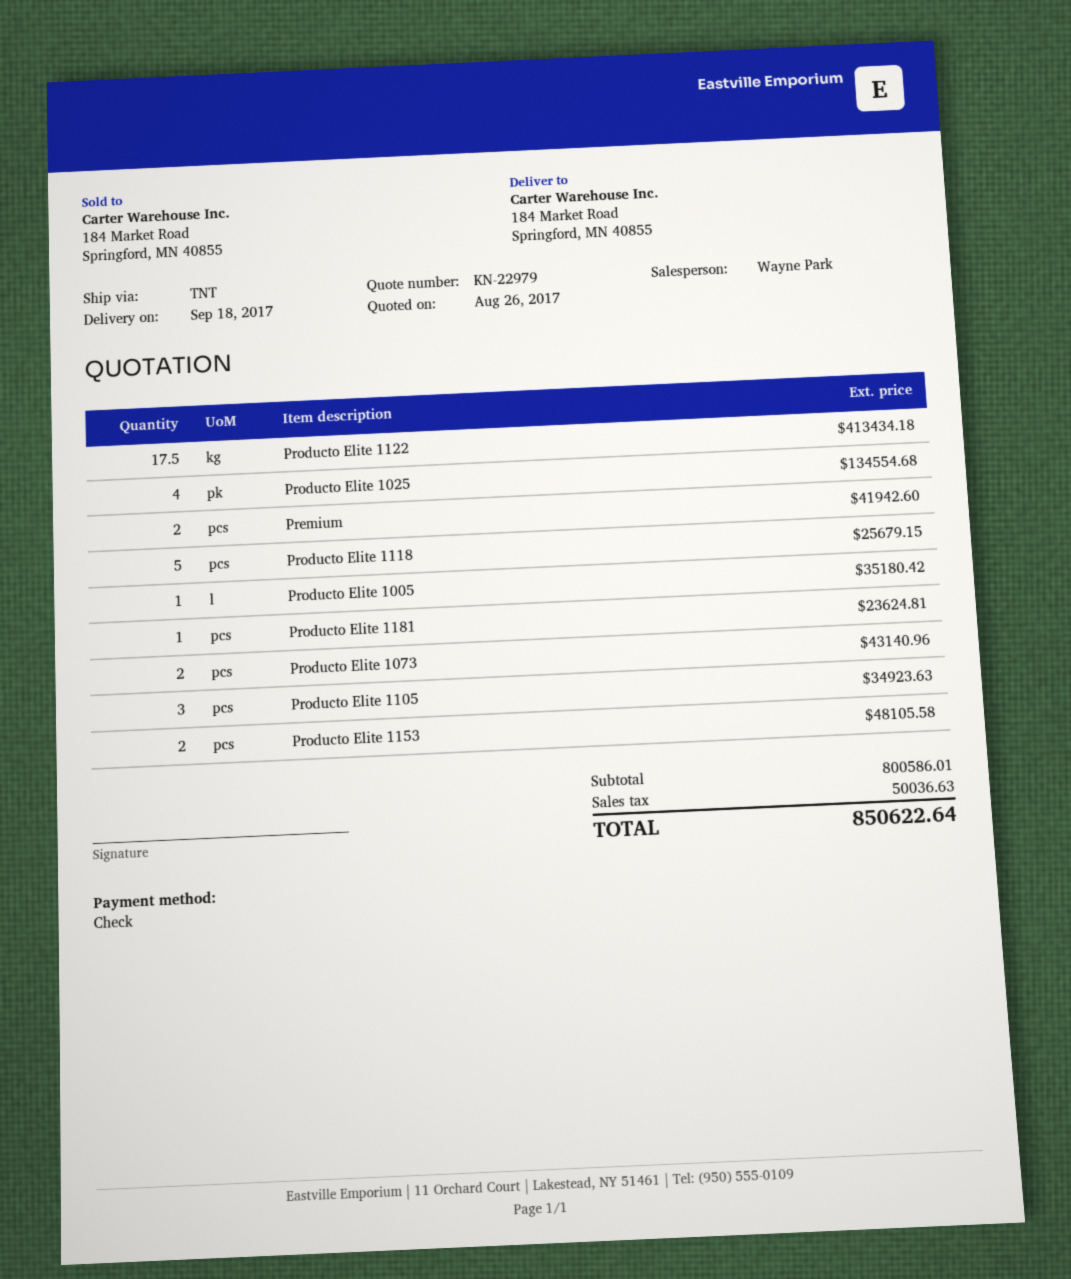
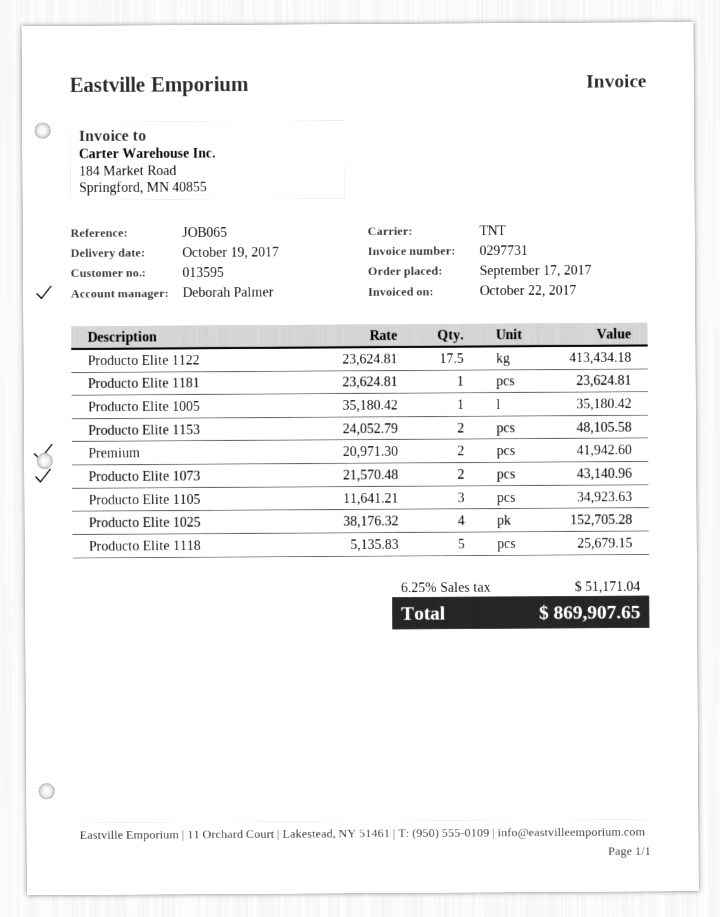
delivery date: 2017-09-18 -> 2017-10-19
sales rep: Wayne Park -> Deborah Palmer
Producto Elite 1025: 4 for 134554.68 -> 4 for 152705.28
tax: 50036.63 -> 51171.04
total: 850622.64 -> 869907.65

